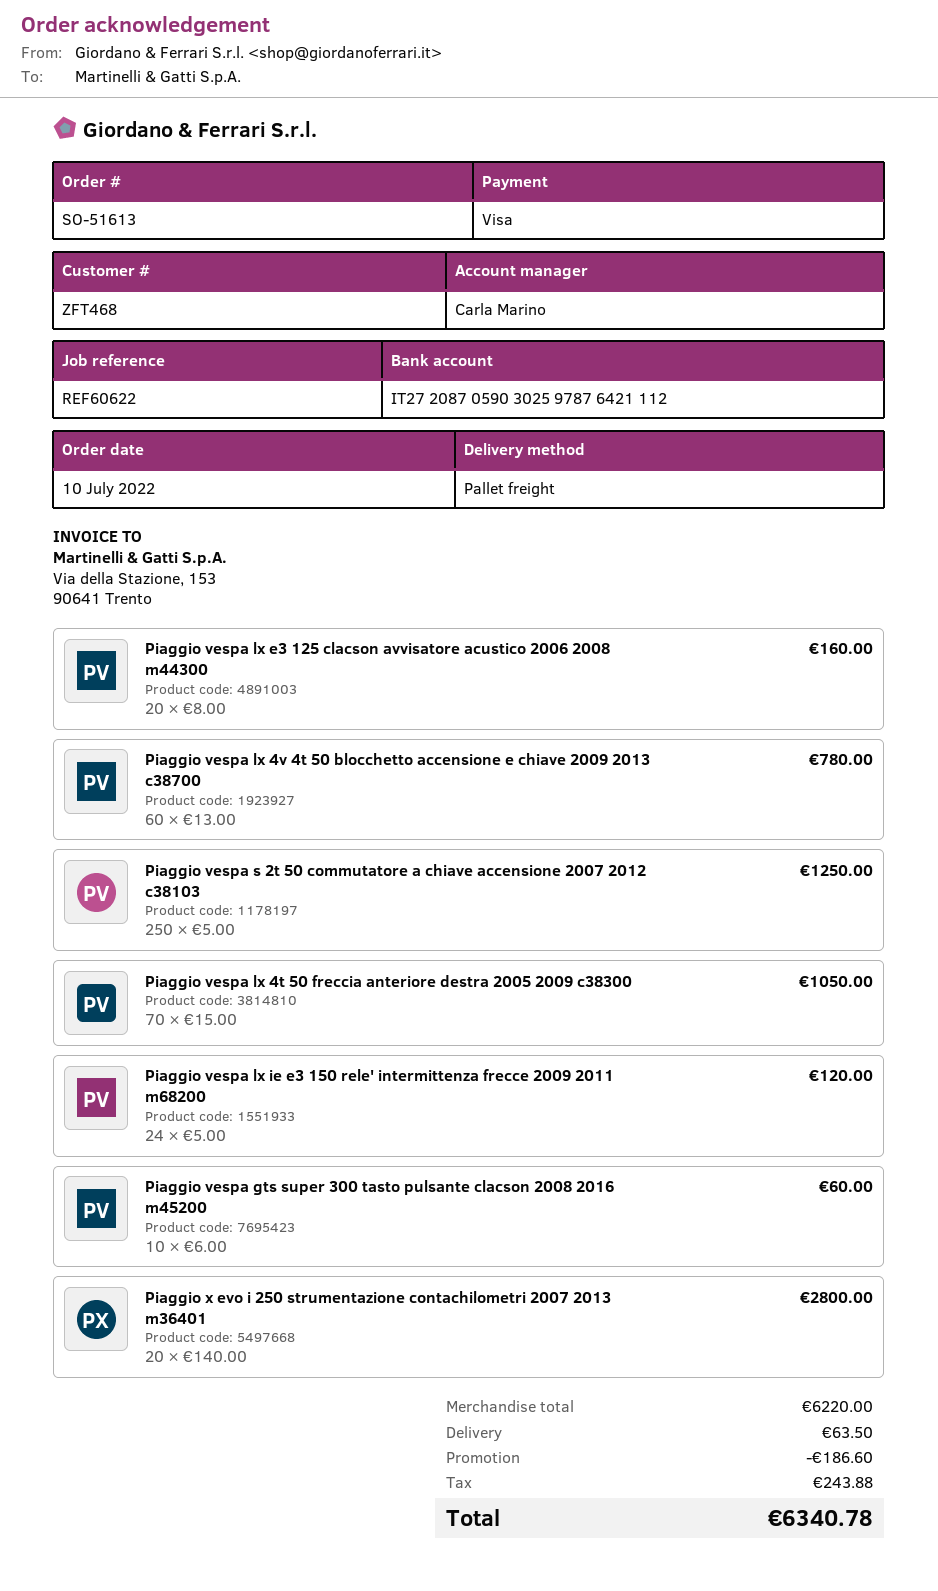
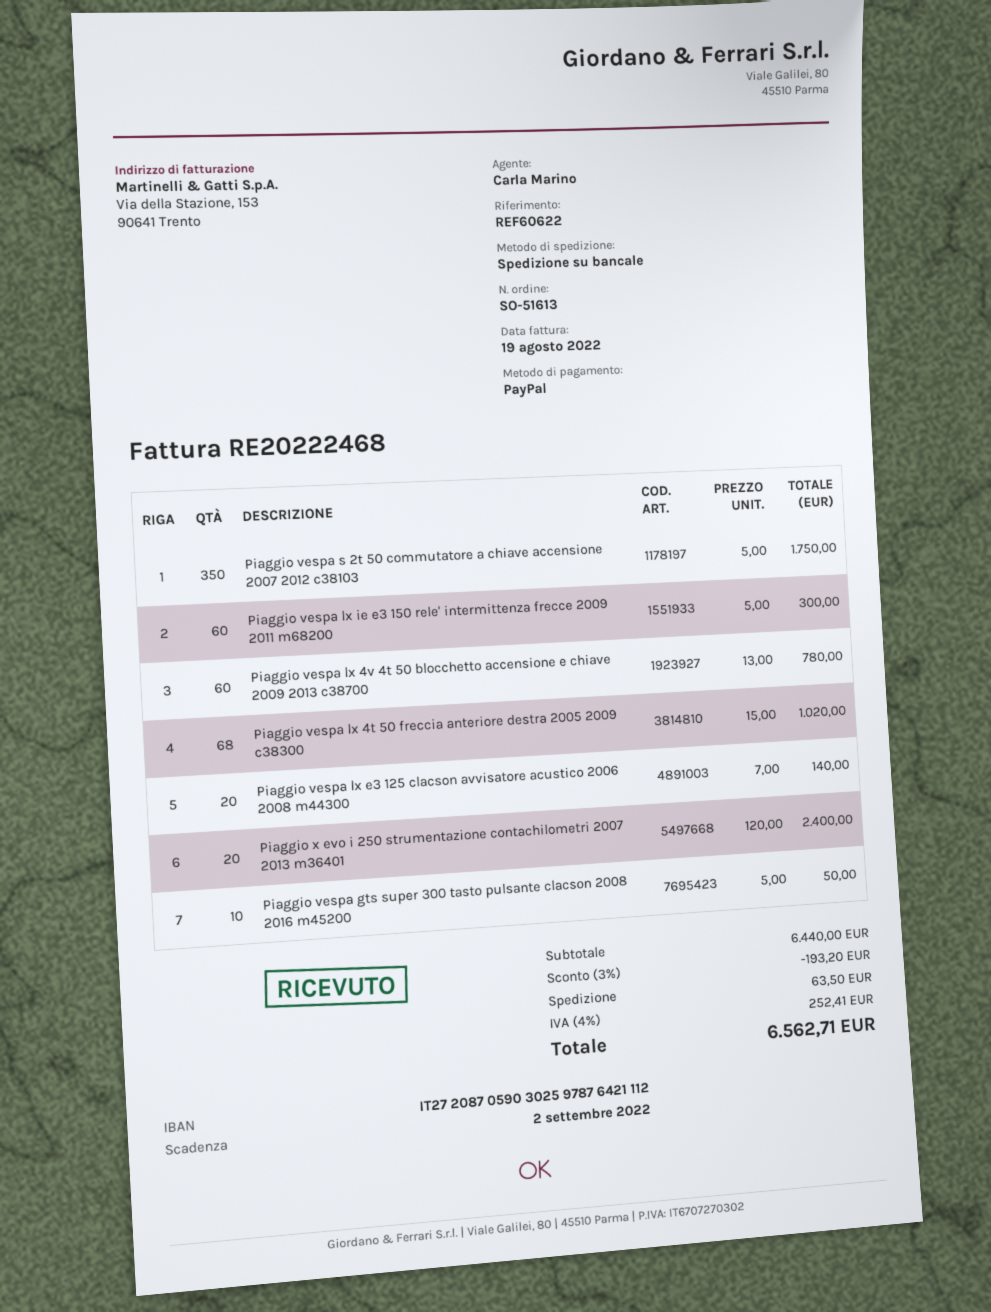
payment method: Visa -> PayPal
Piaggio vespa lx e3 125 clacson avvisatore acustico 2006 2008 m44300: 20 x 8.00 = 160.00 -> 20 x 7.00 = 140.00
Piaggio vespa s 2t 50 commutatore a chiave accensione 2007 2012 c38103: 250 x 5.00 = 1250.00 -> 350 x 5.00 = 1750.00
Piaggio vespa lx 4t 50 freccia anteriore destra 2005 2009 c38300: 70 x 15.00 = 1050.00 -> 68 x 15.00 = 1020.00
Piaggio vespa lx ie e3 150 rele' intermittenza frecce 2009 2011 m68200: 24 x 5.00 = 120.00 -> 60 x 5.00 = 300.00
Piaggio vespa gts super 300 tasto pulsante clacson 2008 2016 m45200: 10 x 6.00 = 60.00 -> 10 x 5.00 = 50.00
Piaggio x evo i 250 strumentazione contachilometri 2007 2013 m36401: 20 x 140.00 = 2800.00 -> 20 x 120.00 = 2400.00
subtotal: 6220.00 -> 6440.00
discount: 186.60 -> 193.20
tax: 243.88 -> 252.41
total: 6340.78 -> 6562.71

